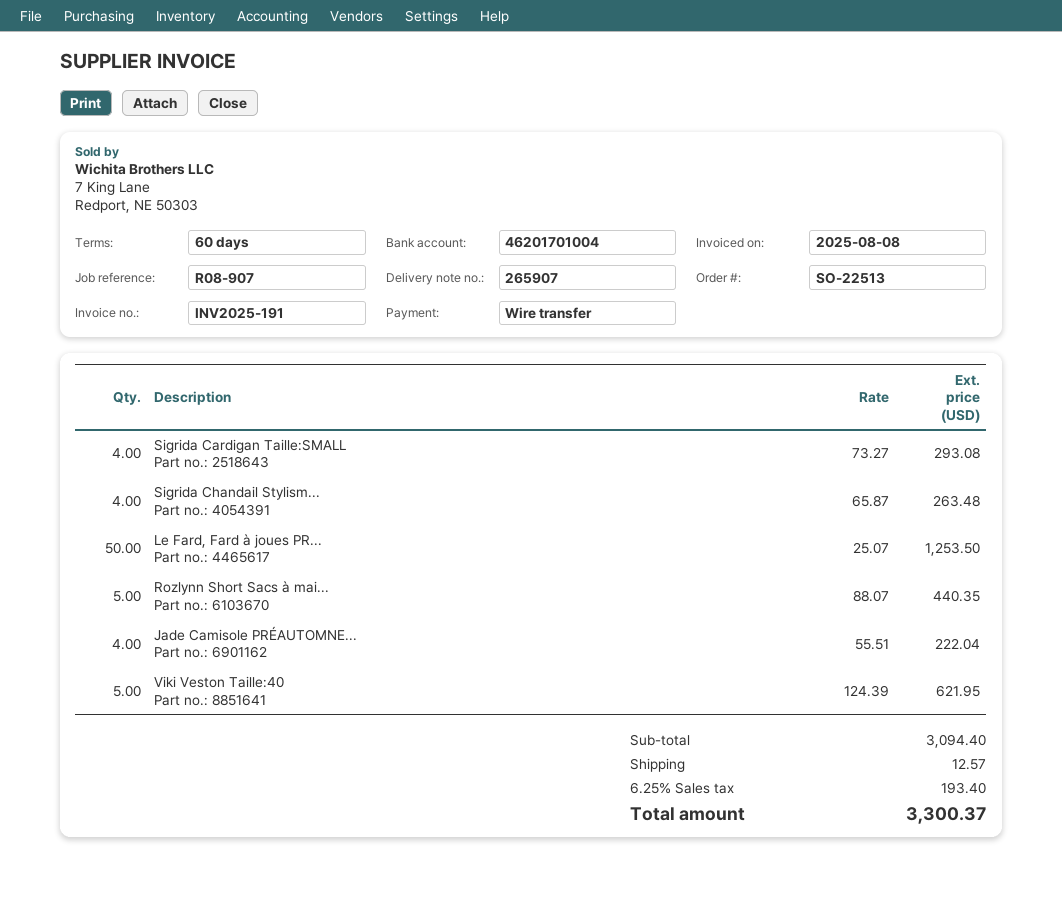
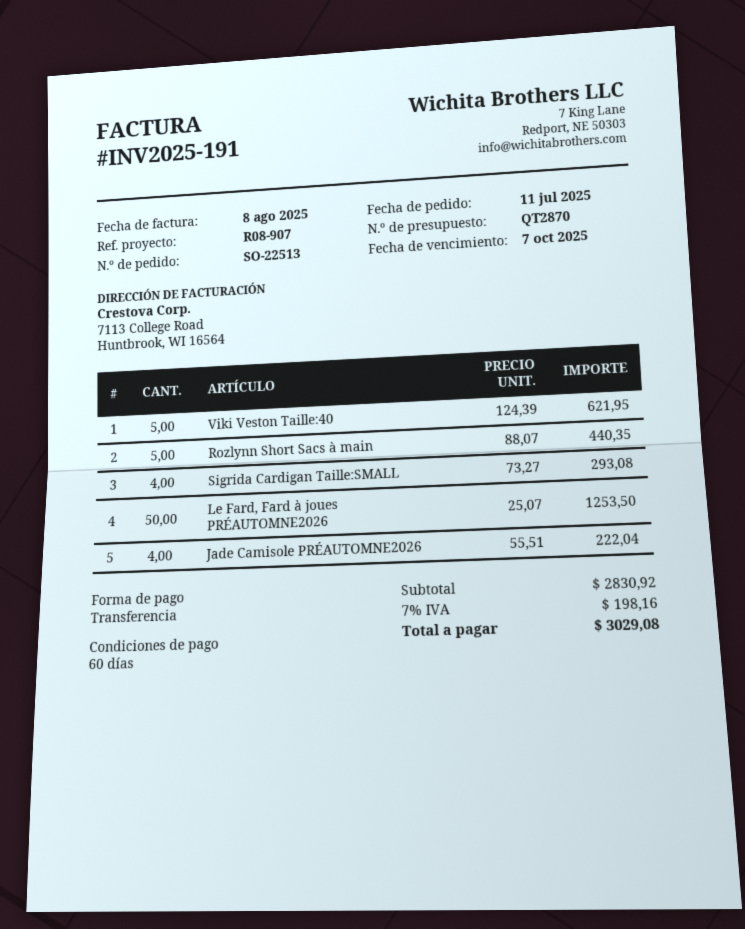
Sigrida Chandail Stylism...: 4 x 65.87 = 263.48 -> none
subtotal: 3094.40 -> 2830.92
shipping: 12.57 -> none
tax: 6.25% = 193.40 -> 7% = 198.16
total: 3300.37 -> 3029.08

